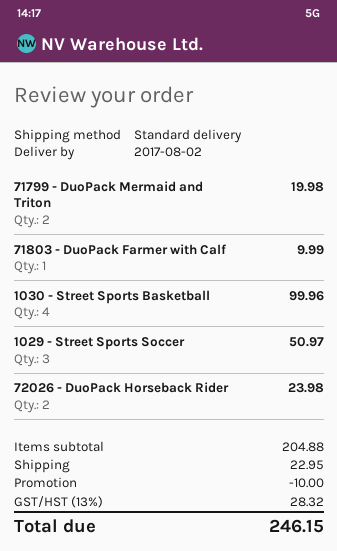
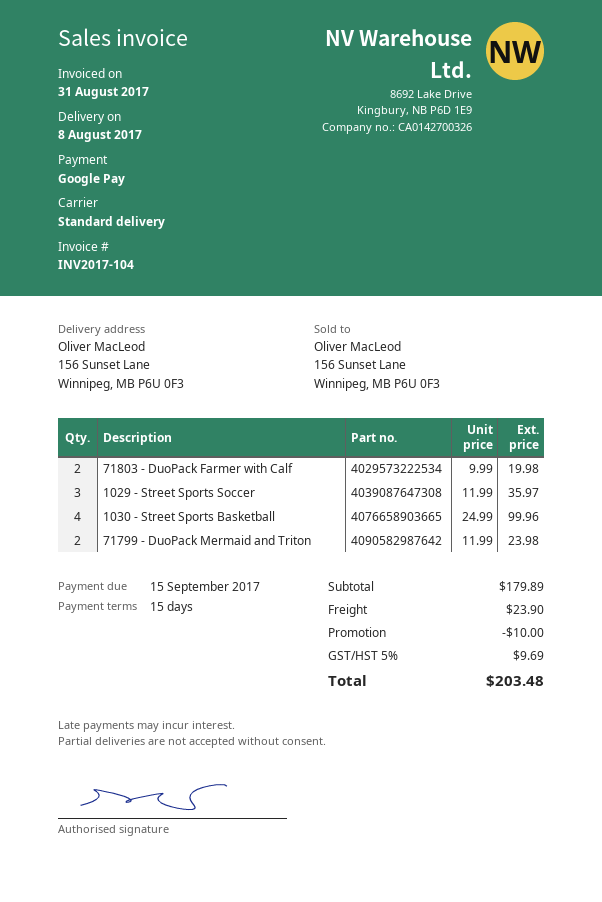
delivery date: 2017-08-02 -> 2017-08-08
71799 - DuoPack Mermaid and Triton: 2 for 19.98 -> 2 for 23.98
71803 - DuoPack Farmer with Calf: 1 for 9.99 -> 2 for 19.98
1029 - Street Sports Soccer: 3 for 50.97 -> 3 for 35.97
72026 - DuoPack Horseback Rider: 2 for 23.98 -> none
subtotal: 204.88 -> 179.89
shipping: 22.95 -> 23.90
tax: 13% = 28.32 -> 5% = 9.69
total: 246.15 -> 203.48

